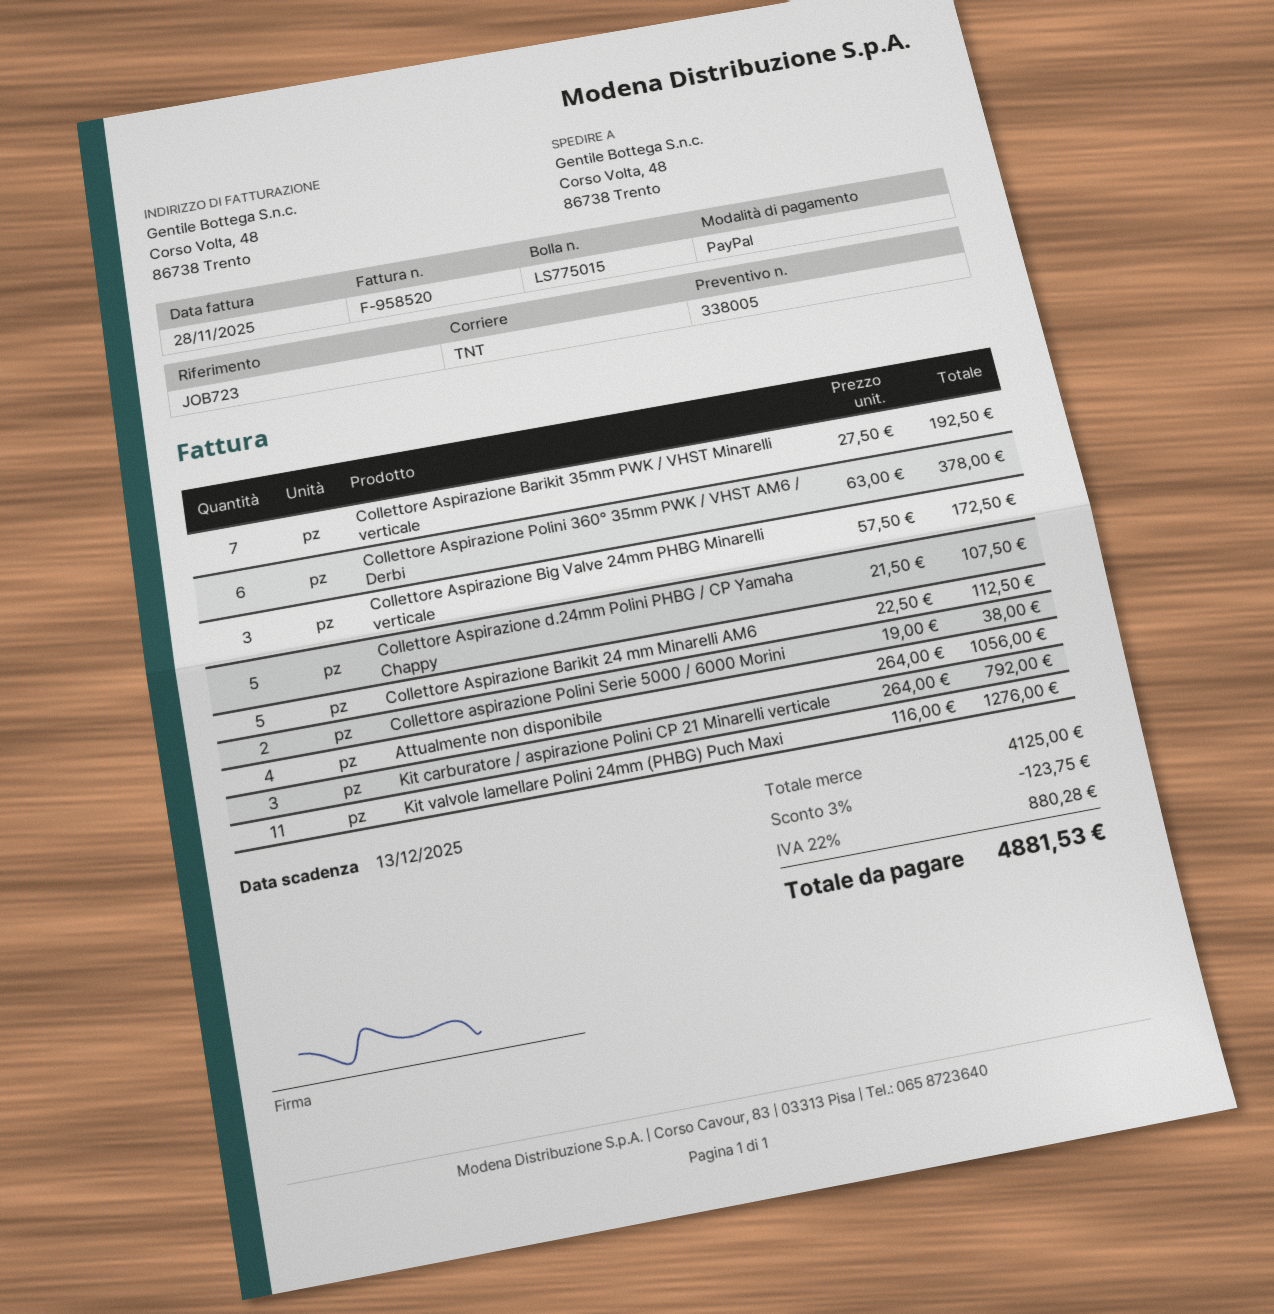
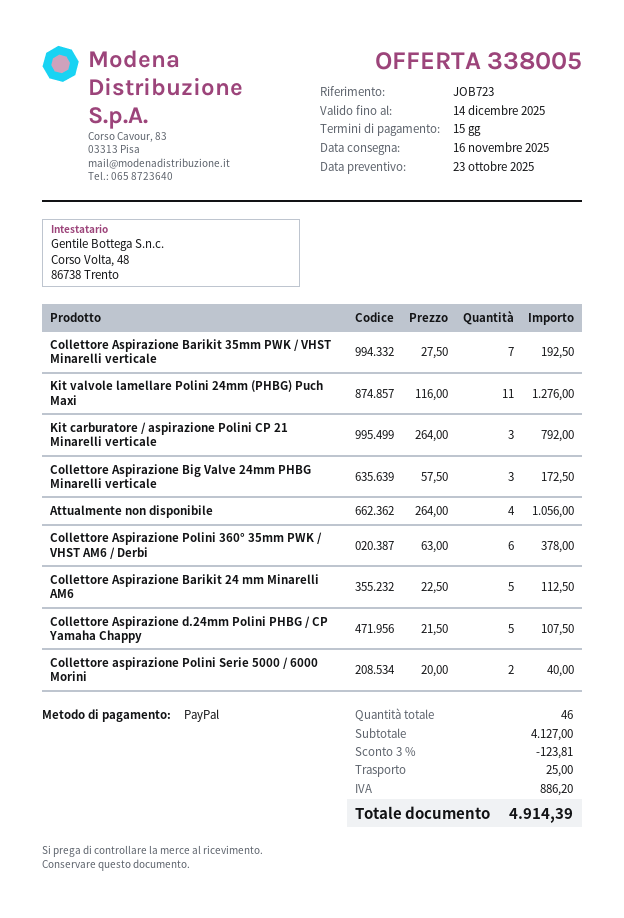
Collettore aspirazione Polini Serie 5000 / 6000 Morini: 2 x 19.00 = 38.00 -> 2 x 20.00 = 40.00
subtotal: 4125.00 -> 4127.00
discount: 3% = 123.75 -> 3% = 123.81
shipping: none -> 25.00
tax: 880.28 -> 886.20
total: 4881.53 -> 4914.39

